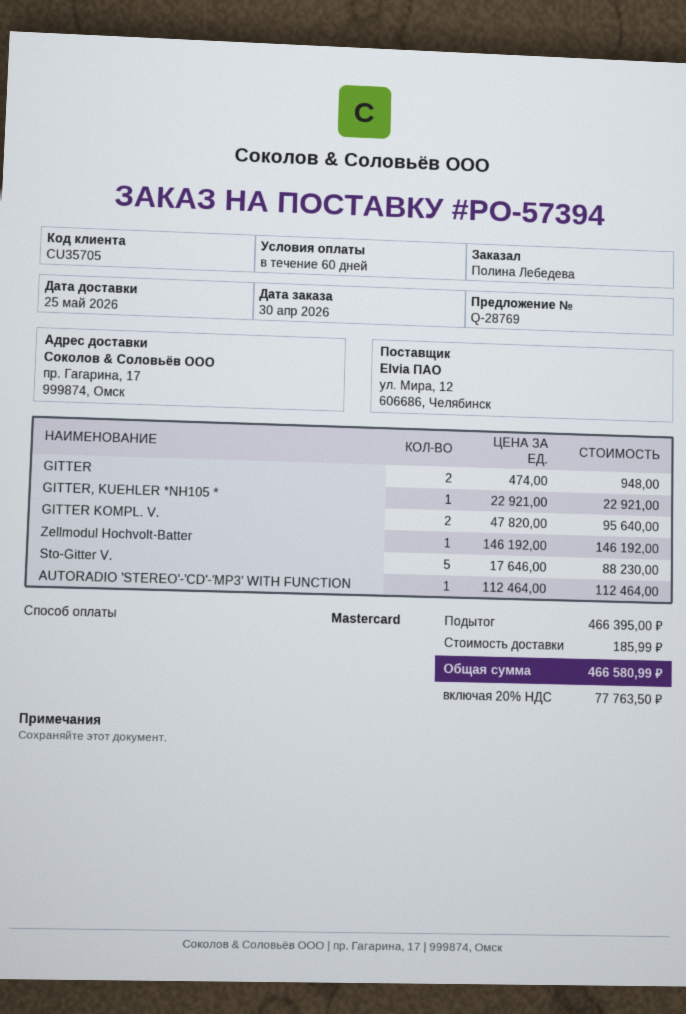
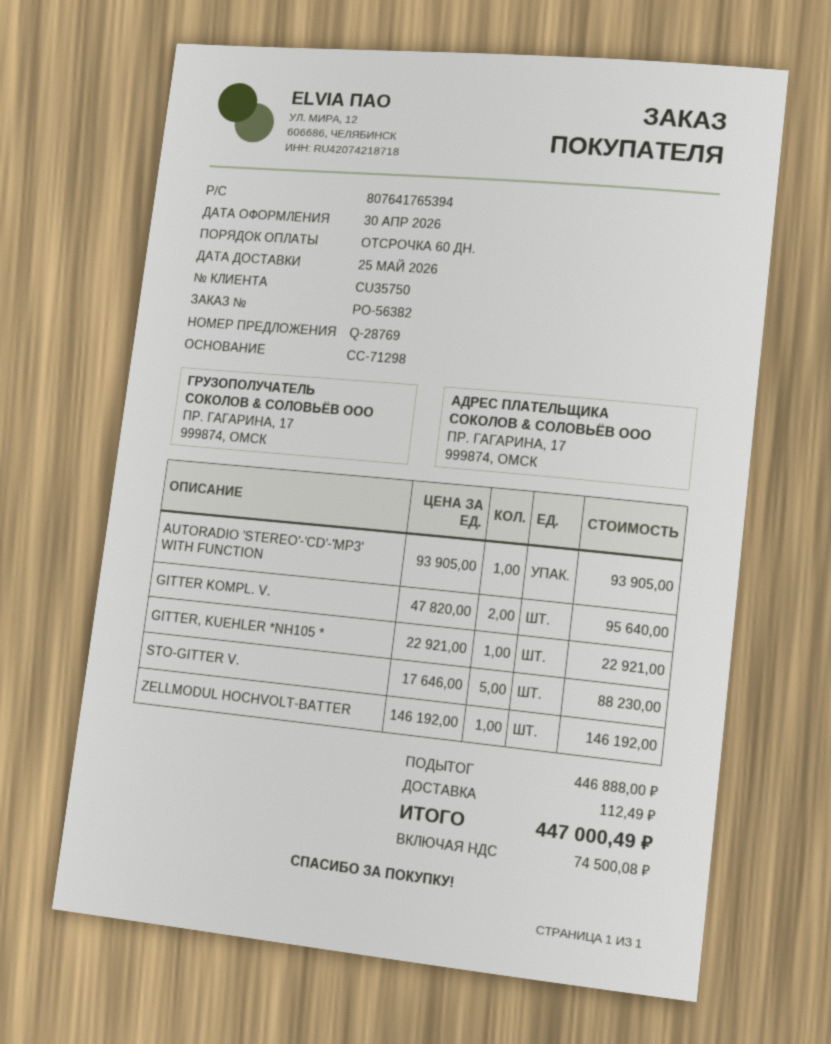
order number: PO-57394 -> PO-56382
customer number: CU35705 -> CU35750
GITTER: 2 x 474.00 = 948.00 -> none
AUTORADIO 'STEREO'-'CD'-'MP3' WITH FUNCTION: 1 x 112464.00 = 112464.00 -> 1 x 93905.00 = 93905.00
subtotal: 466395.00 -> 446888.00
shipping: 185.99 -> 112.49
tax: 77763.50 -> 74500.08
total: 466580.99 -> 447000.49

